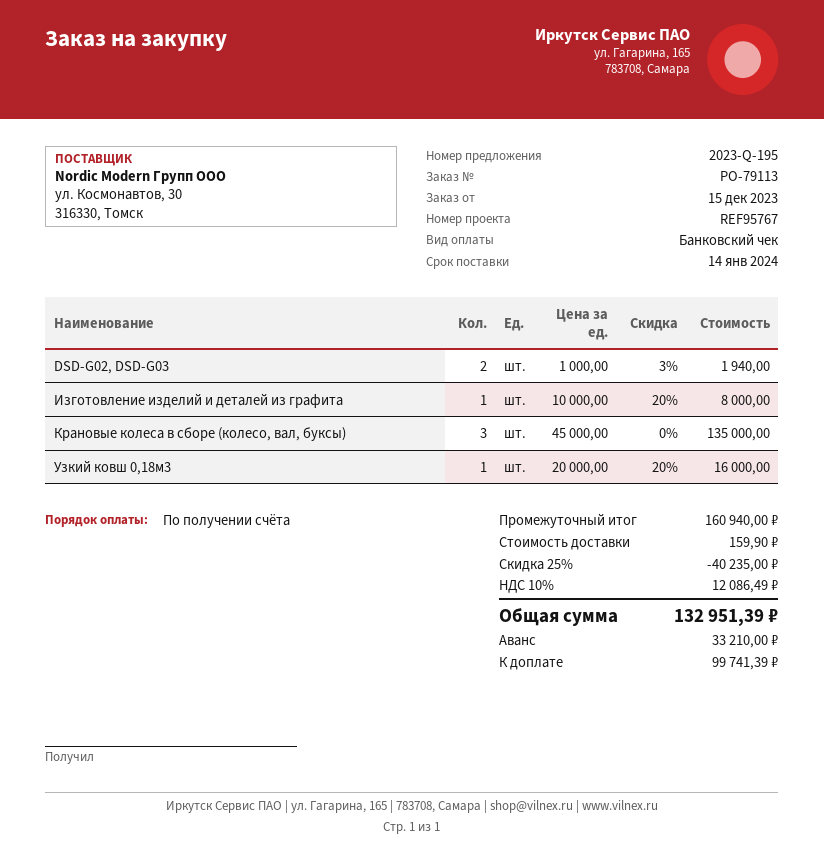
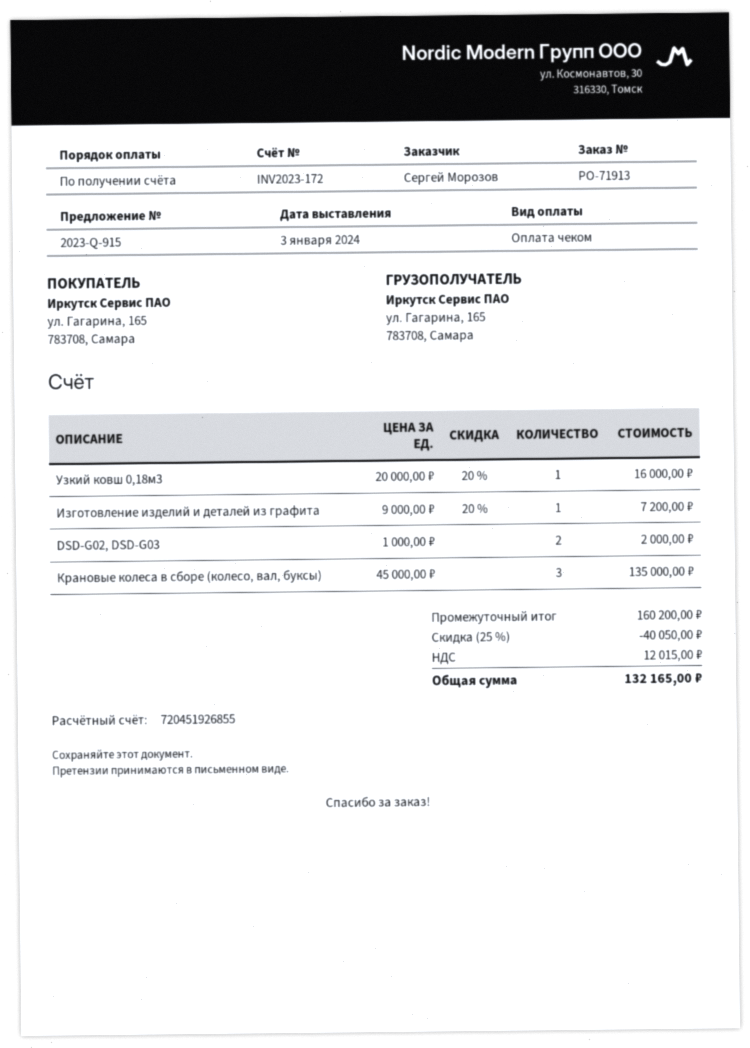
quote number: 2023-Q-195 -> 2023-Q-915
order number: PO-79113 -> PO-71913
DSD-G02, DSD-G03: 2 x 1000.00 - 3% = 1940.00 -> 2 x 1000.00 = 2000.00
Изготовление изделий и деталей из графита: 1 x 10000.00 - 20% = 8000.00 -> 1 x 9000.00 - 20% = 7200.00
subtotal: 160940.00 -> 160200.00
discount: 25% = 40235.00 -> 25% = 40050.00
shipping: 159.90 -> none
tax: 12086.49 -> 12015.00
total: 132951.39 -> 132165.00

